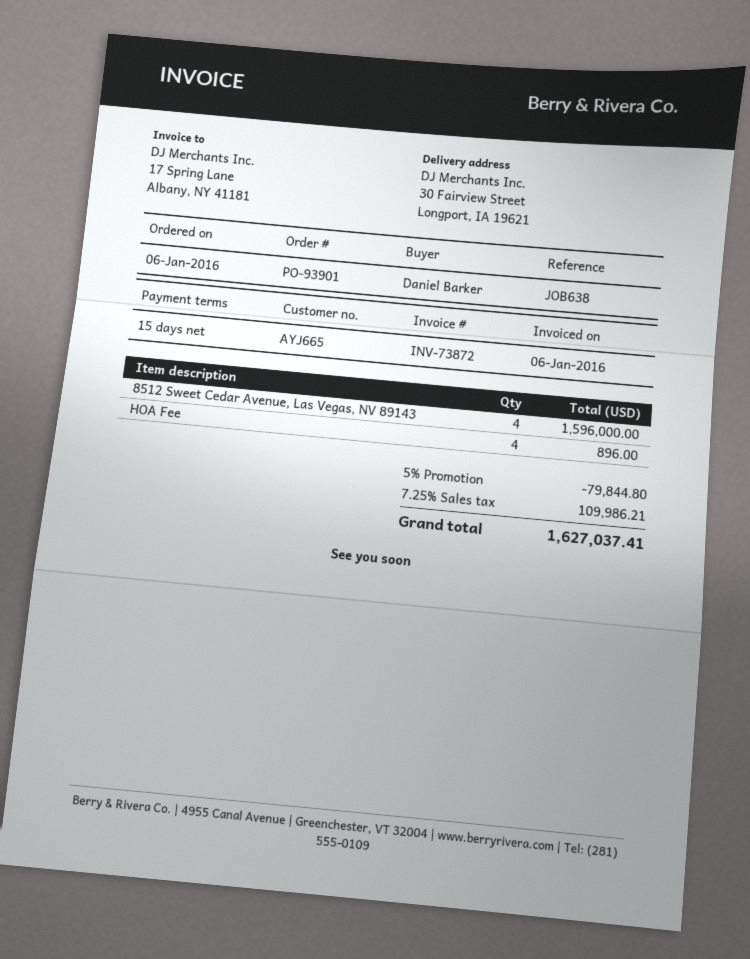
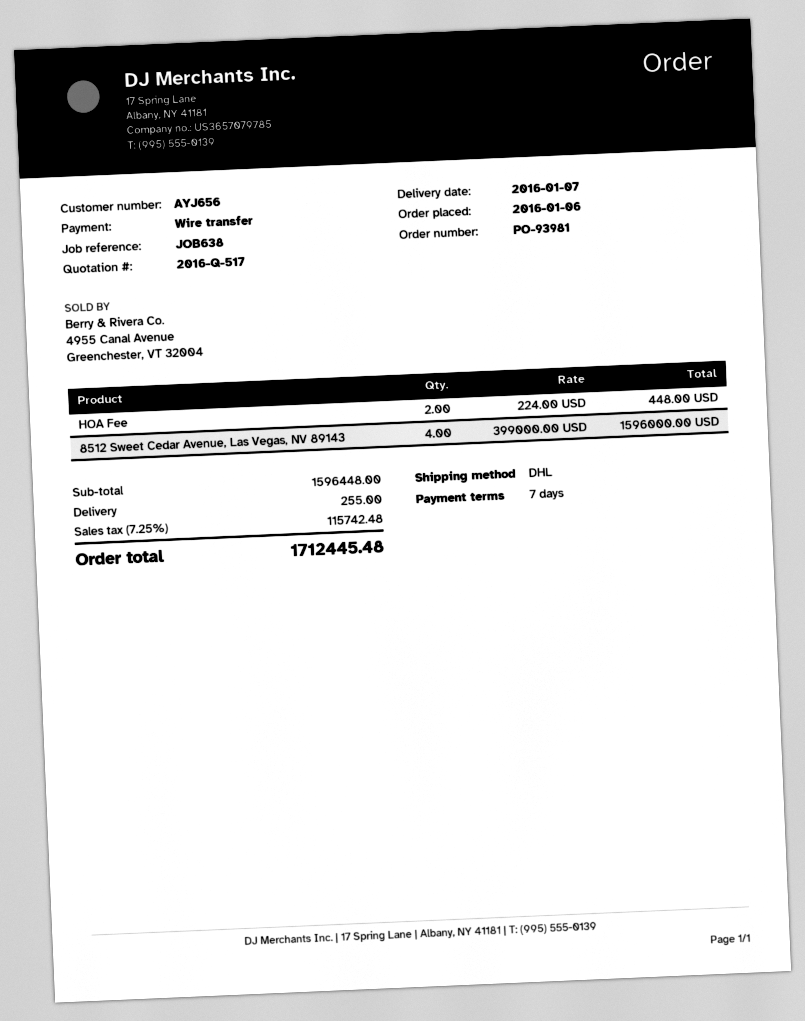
order number: PO-93901 -> PO-93981
payment terms: 15 days -> 7 days
customer number: AYJ665 -> AYJ656
HOA Fee: 4 for 896.00 -> 2 for 448.00
discount: 5% = 79844.80 -> none
shipping: none -> 255.00
tax: 7.25% = 109986.21 -> 7.25% = 115742.48
total: 1627037.41 -> 1712445.48

